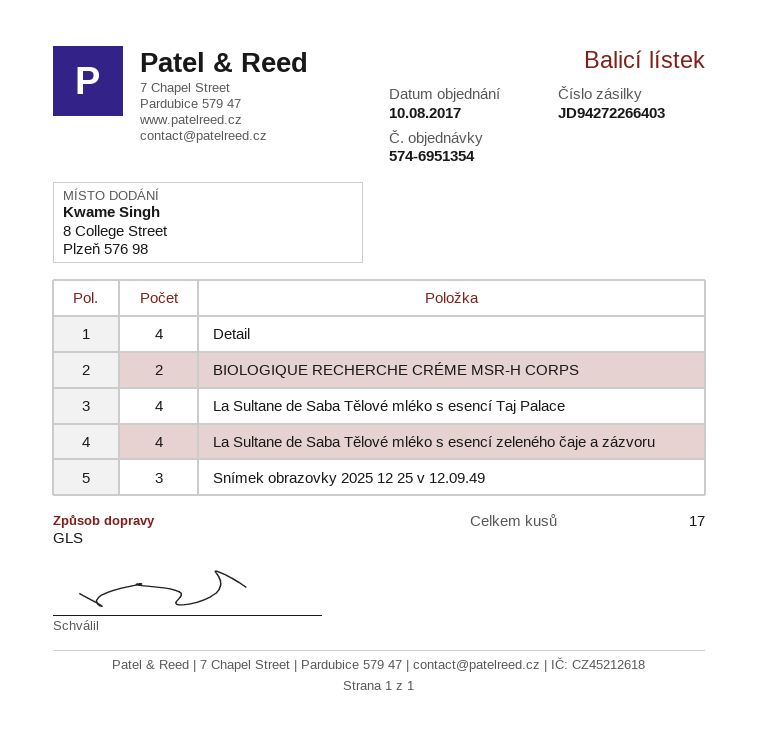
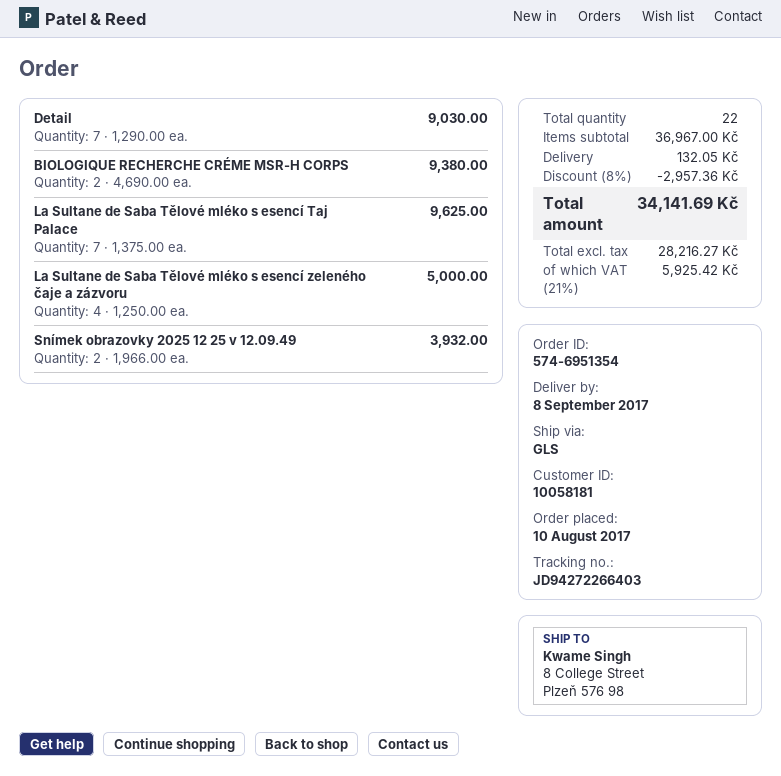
Detail: 4 -> 7
La Sultane de Saba Tělové mléko s esencí Taj Palace: 4 -> 7
Snímek obrazovky 2025 12 25 v 12.09.49: 3 -> 2
total quantity: 17 -> 22

